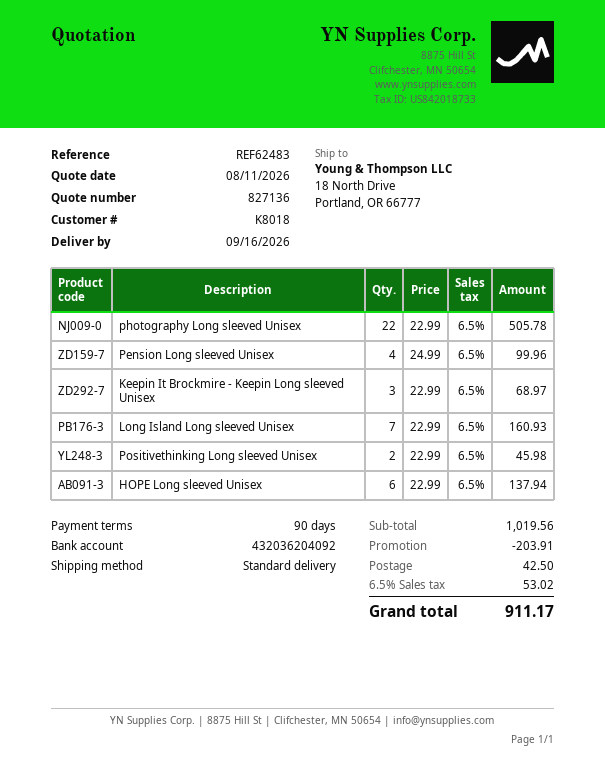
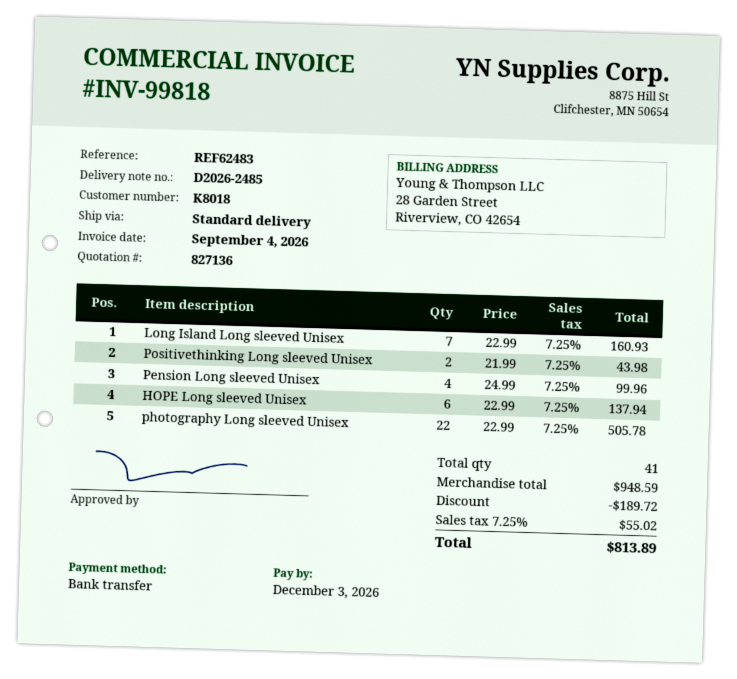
Keepin It Brockmire - Keepin Long sleeved Unisex: 3 x 22.99 = 68.97 -> none
Positivethinking Long sleeved Unisex: 2 x 22.99 = 45.98 -> 2 x 21.99 = 43.98
subtotal: 1019.56 -> 948.59
discount: 203.91 -> 189.72
shipping: 42.50 -> none
tax: 6.5% = 53.02 -> 7.25% = 55.02
total: 911.17 -> 813.89

